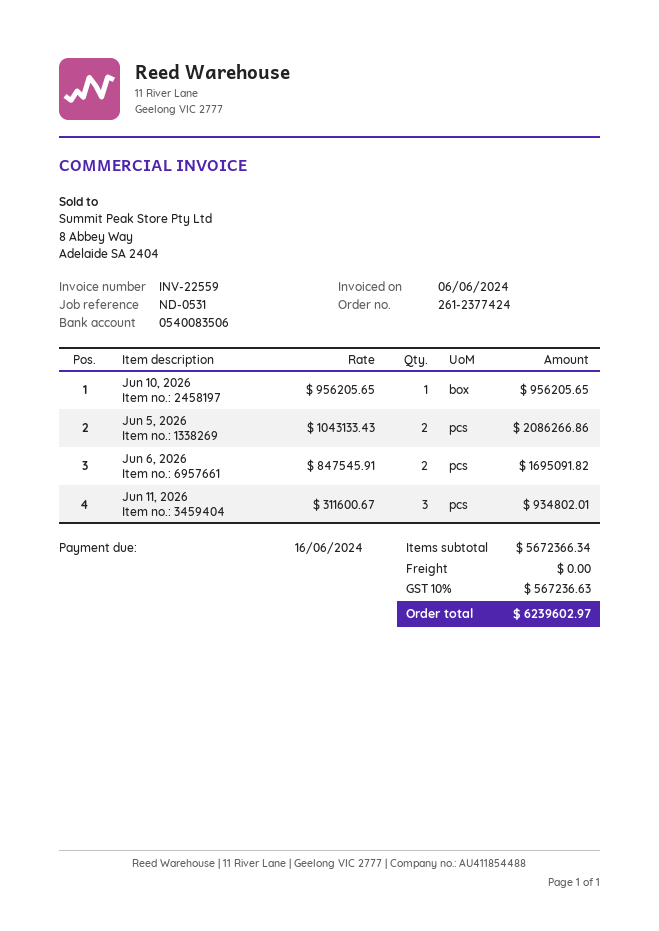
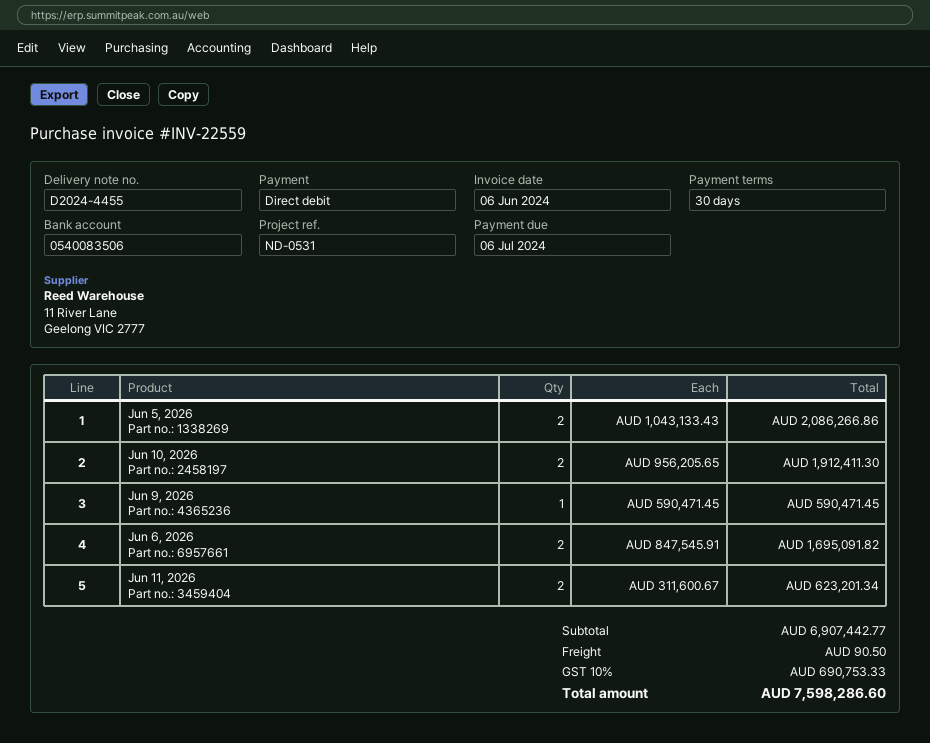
due date: 2024-06-16 -> 2024-07-06
Jun 10, 2026: 1 x 956205.65 = 956205.65 -> 2 x 956205.65 = 1912411.30
Jun 11, 2026: 3 x 311600.67 = 934802.01 -> 2 x 311600.67 = 623201.34
Jun 9, 2026: none -> 1 x 590471.45 = 590471.45
subtotal: 5672366.34 -> 6907442.77
shipping: 0.00 -> 90.50
tax: 10% = 567236.63 -> 10% = 690753.33
total: 6239602.97 -> 7598286.60

